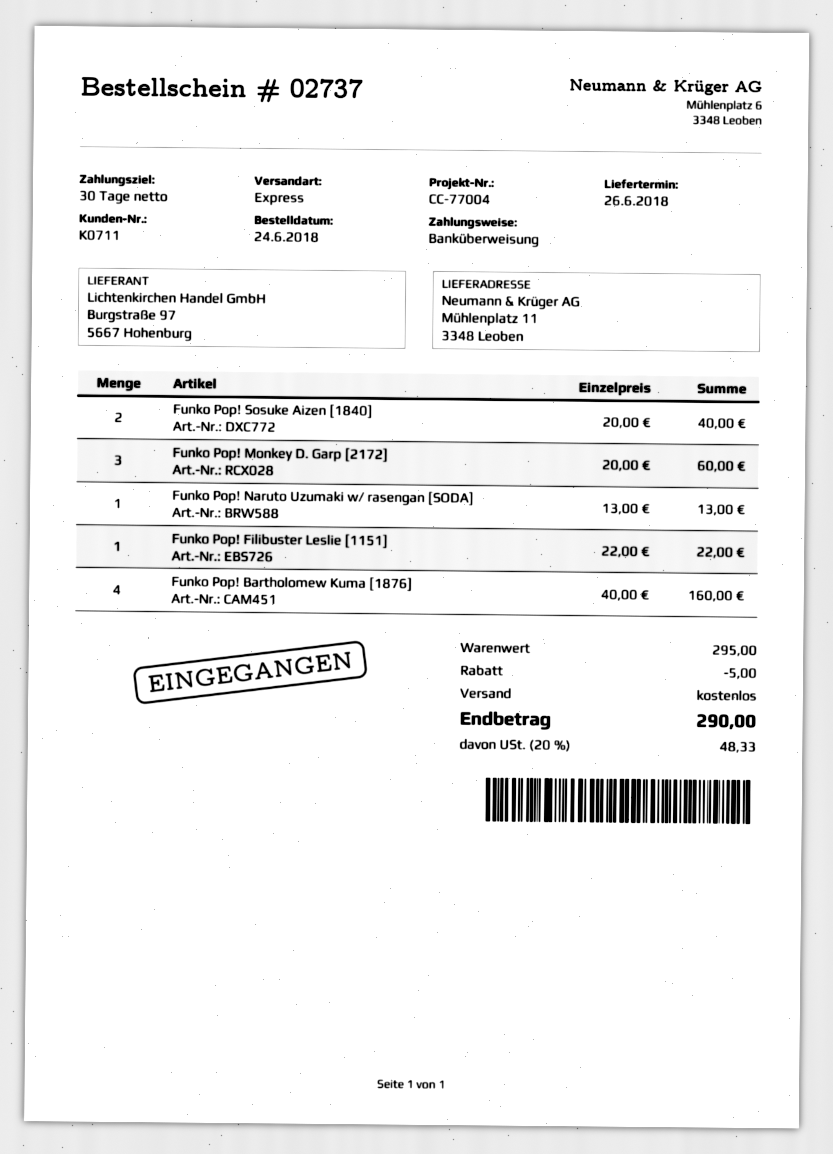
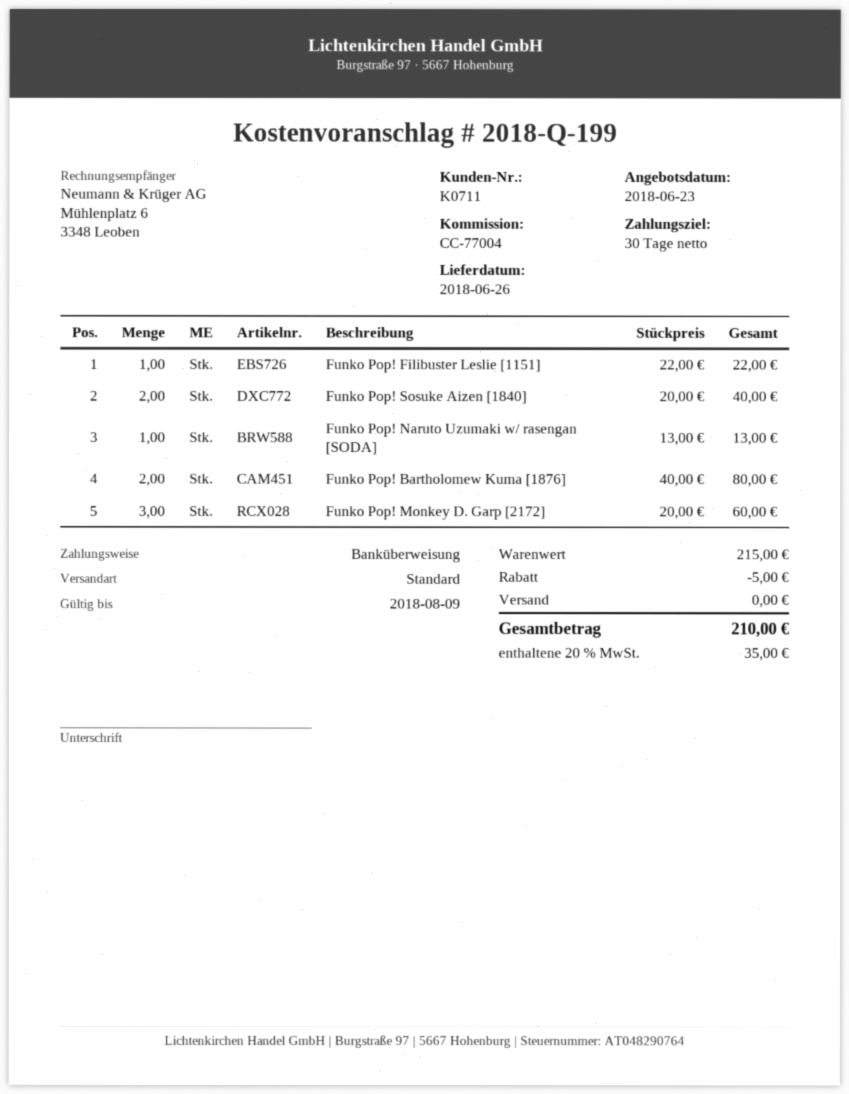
shipping method: express -> standard
Funko Pop! Bartholomew Kuma [1876]: 4 x 40.00 = 160.00 -> 2 x 40.00 = 80.00
subtotal: 295.00 -> 215.00
tax: 20% = 48.33 -> 20% = 35.00
total: 290.00 -> 210.00

